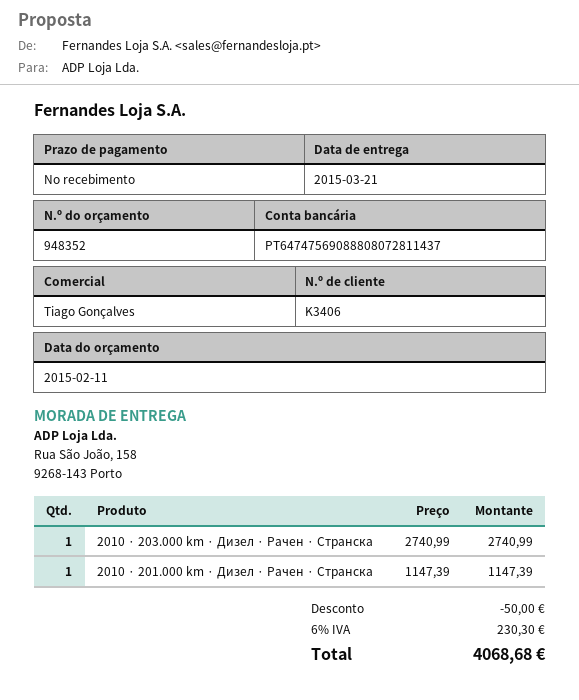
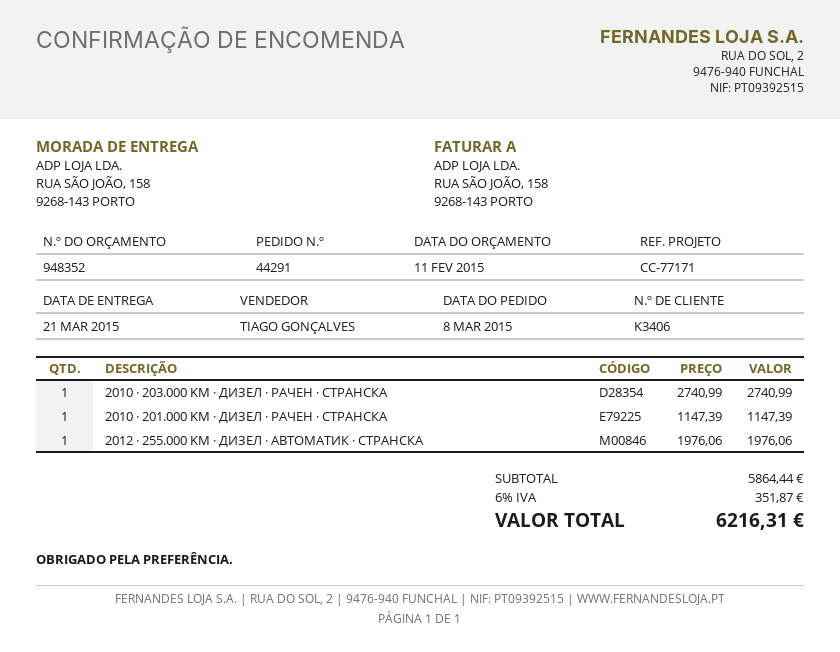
2012 · 255.000 KM · ДИЗЕЛ · АВТОМАТИК · СТРАНСКА: none -> 1 x 1976.06 = 1976.06
discount: 50.00 -> none
tax: 6% = 230.30 -> 6% = 351.87
total: 4068.68 -> 6216.31

